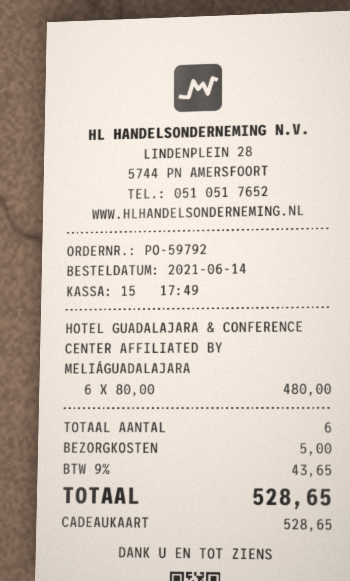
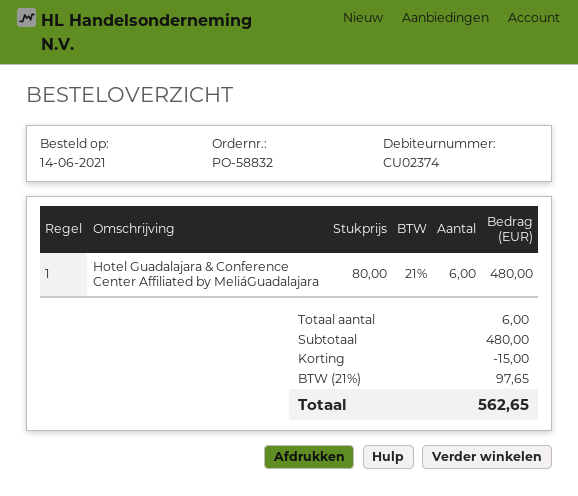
order number: PO-59792 -> PO-58832
discount: none -> 15.00
shipping: 5.00 -> none
tax: 9% = 43.65 -> 21% = 97.65
total: 528.65 -> 562.65

